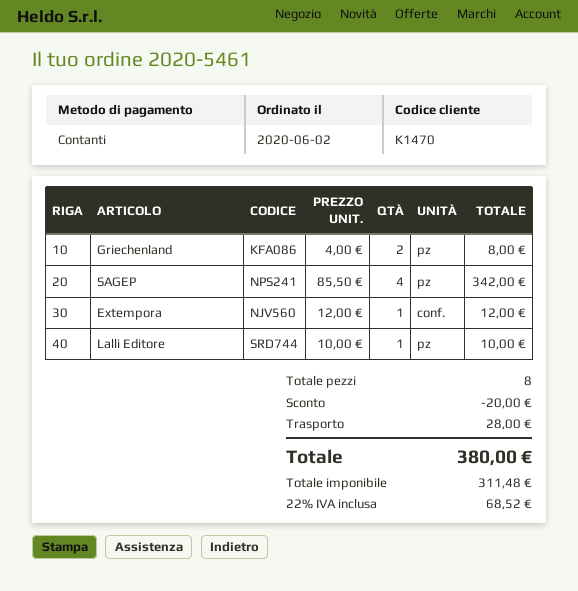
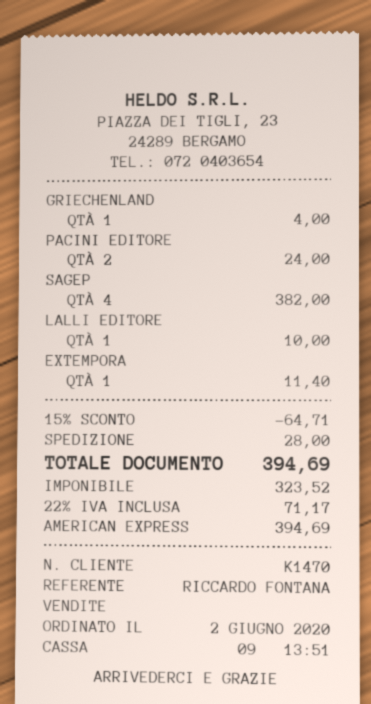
payment method: cash -> American Express
Griechenland: 2 for 8.00 -> 1 for 4.00
SAGEP: 4 for 342.00 -> 4 for 382.00
Extempora: 1 for 12.00 -> 1 for 11.40
PACINI EDITORE: none -> 2 for 24.00
discount: 20.00 -> 64.71
net: 311.48 -> 323.52
tax: 22% = 68.52 -> 22% = 71.17
total: 380.00 -> 394.69

